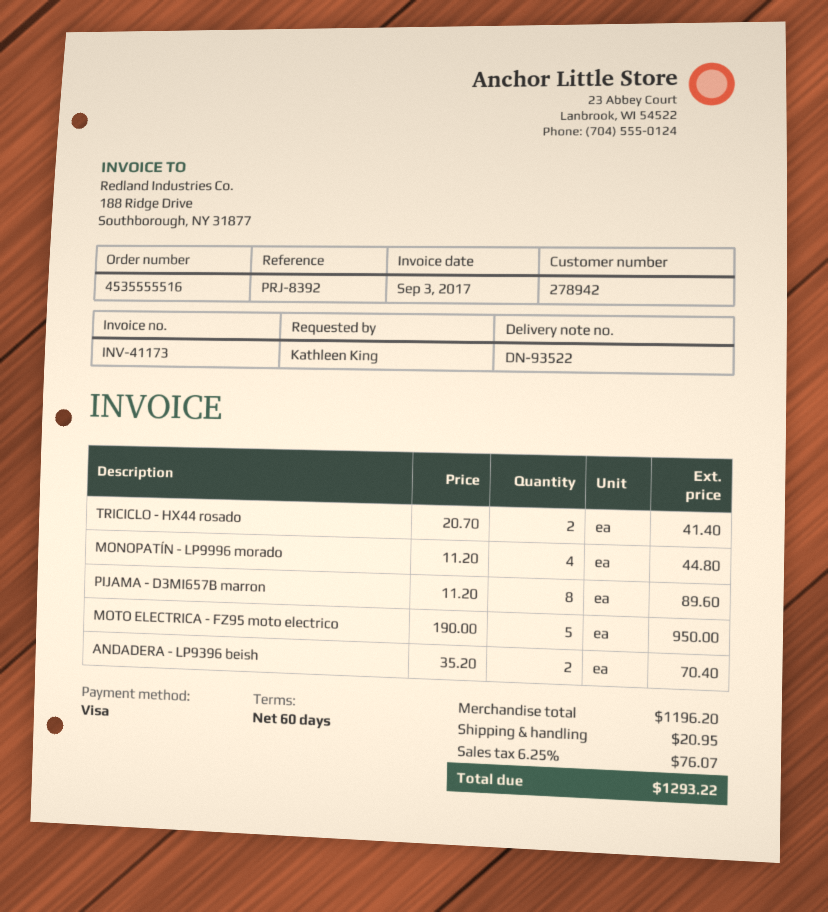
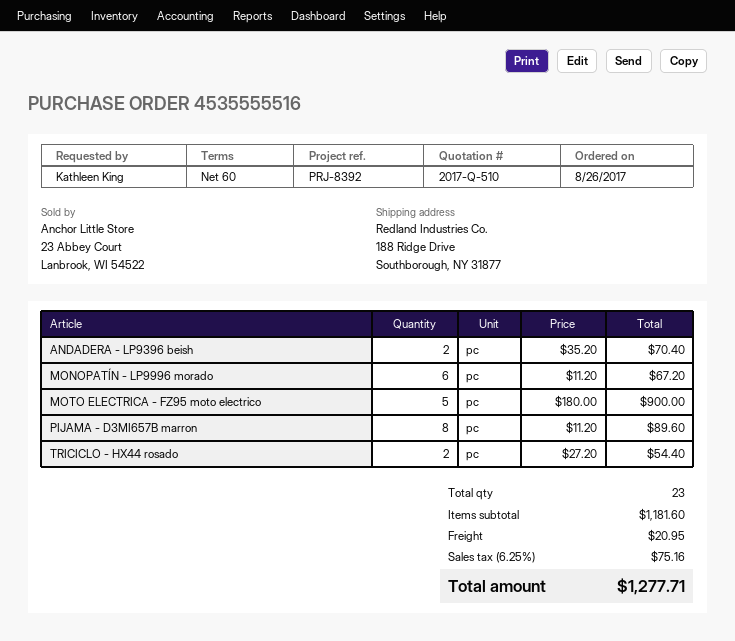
TRICICLO - HX44 rosado: 2 x 20.70 = 41.40 -> 2 x 27.20 = 54.40
MONOPATÍN - LP9996 morado: 4 x 11.20 = 44.80 -> 6 x 11.20 = 67.20
MOTO ELECTRICA - FZ95 moto electrico: 5 x 190.00 = 950.00 -> 5 x 180.00 = 900.00
subtotal: 1196.20 -> 1181.60
tax: 6.25% = 76.07 -> 6.25% = 75.16
total: 1293.22 -> 1277.71

